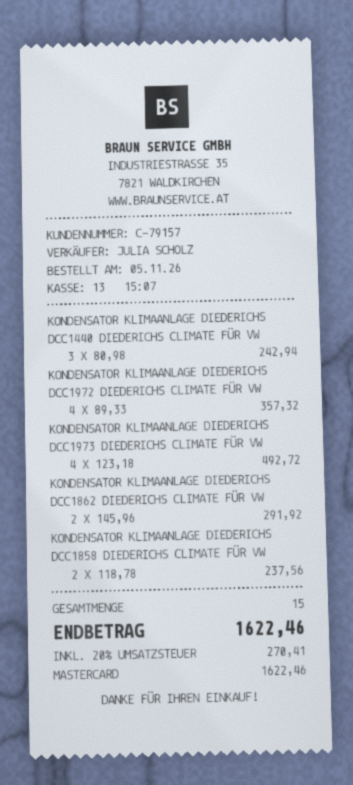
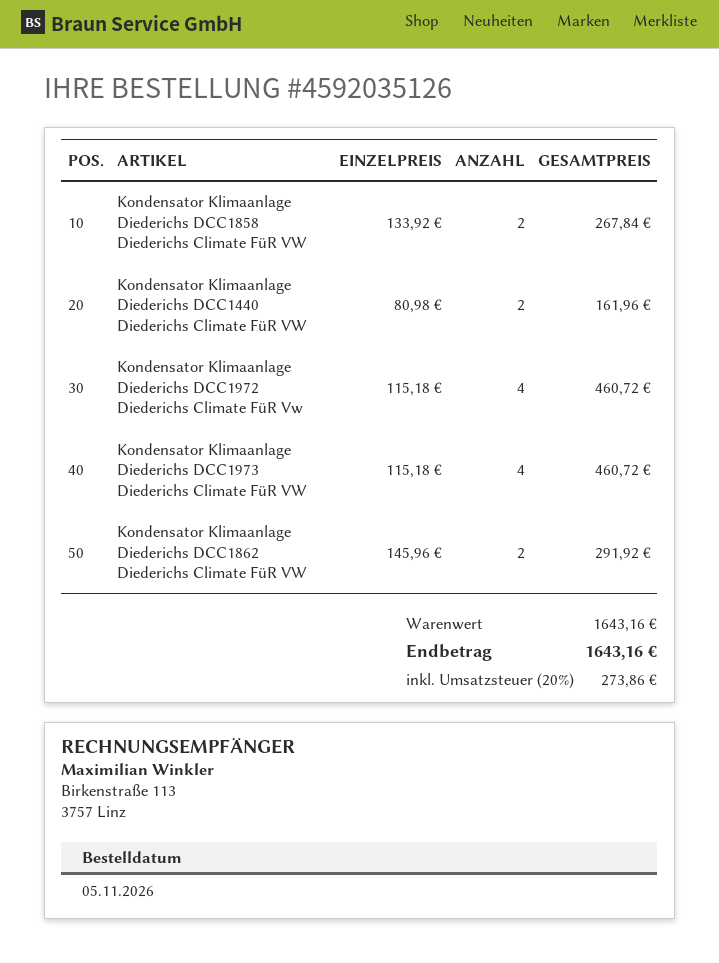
KONDENSATOR KLIMAANLAGE DIEDERICHS DCC1440 DIEDERICHS CLIMATE FÜR VW: 3 x 80.98 = 242.94 -> 2 x 80.98 = 161.96
KONDENSATOR KLIMAANLAGE DIEDERICHS DCC1972 DIEDERICHS CLIMATE FÜR VW: 4 x 89.33 = 357.32 -> 4 x 115.18 = 460.72
KONDENSATOR KLIMAANLAGE DIEDERICHS DCC1973 DIEDERICHS CLIMATE FÜR VW: 4 x 123.18 = 492.72 -> 4 x 115.18 = 460.72
KONDENSATOR KLIMAANLAGE DIEDERICHS DCC1858 DIEDERICHS CLIMATE FÜR VW: 2 x 118.78 = 237.56 -> 2 x 133.92 = 267.84
tax: 20% = 270.41 -> 20% = 273.86
total: 1622.46 -> 1643.16

